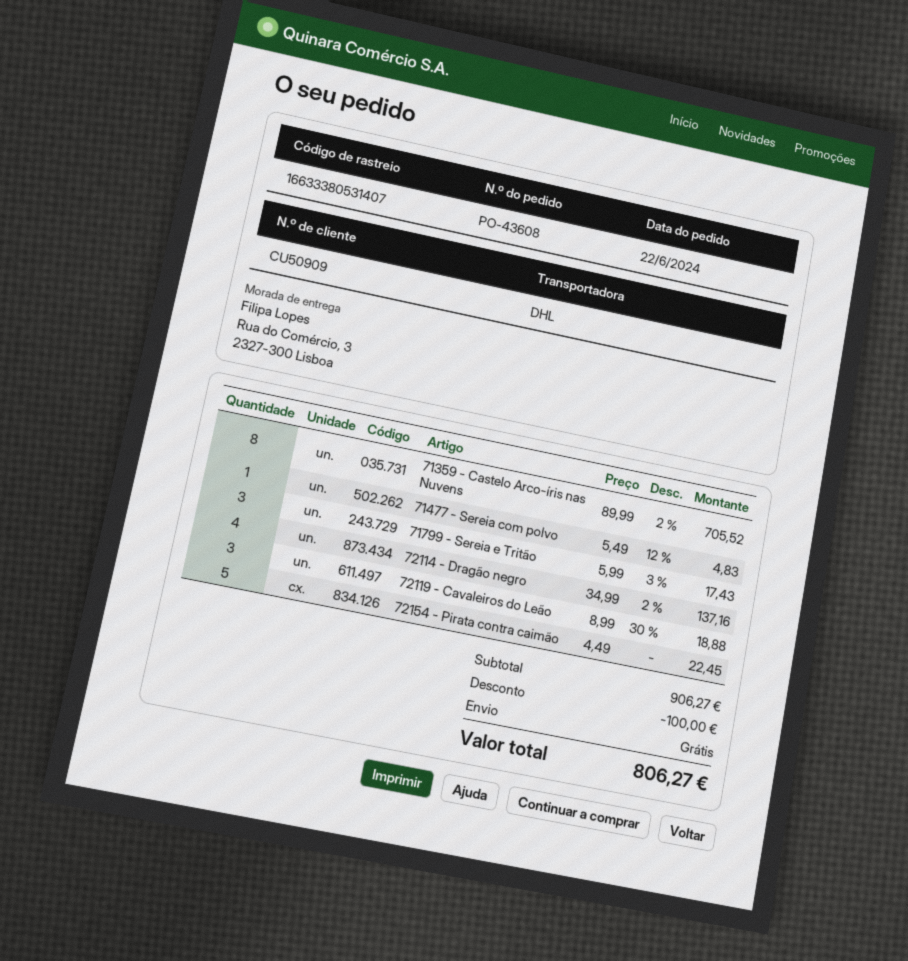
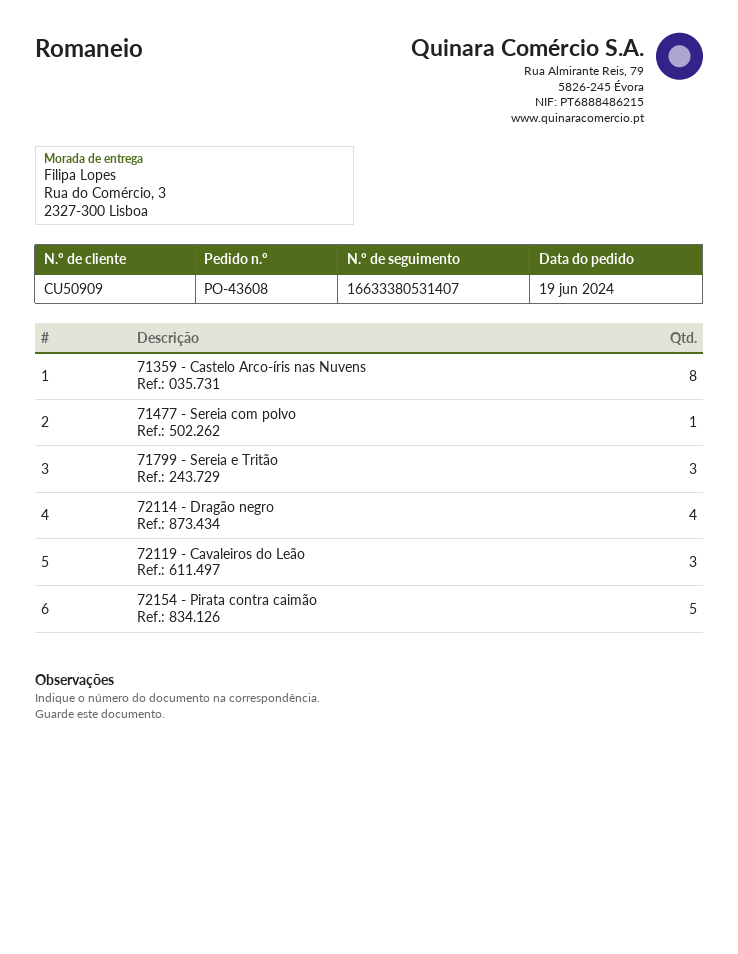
order date: 2024-06-22 -> 2024-06-19

